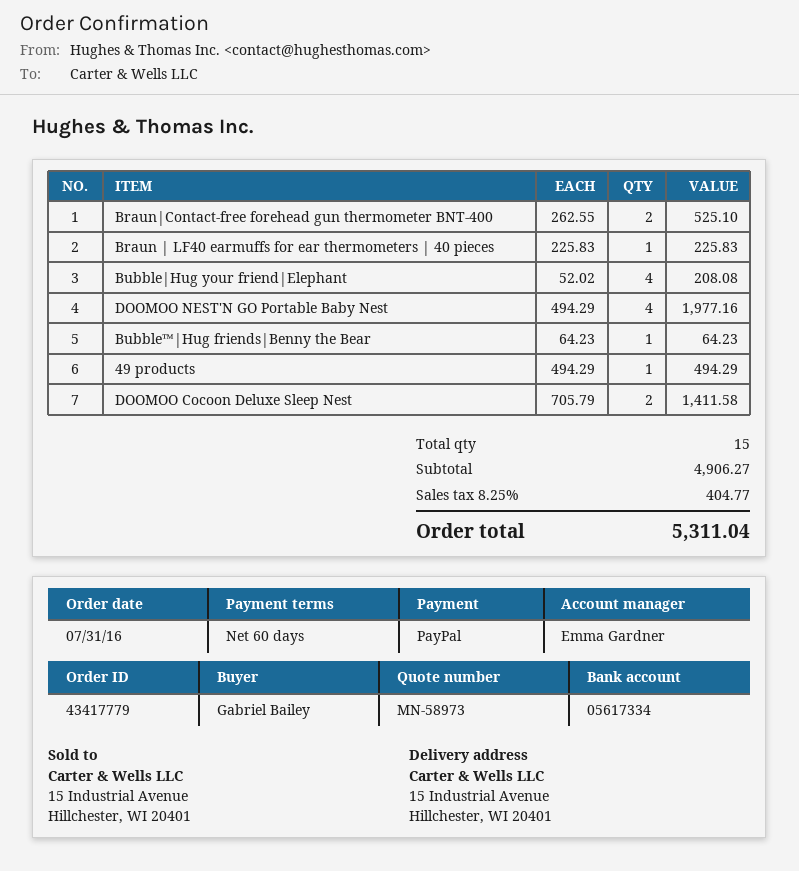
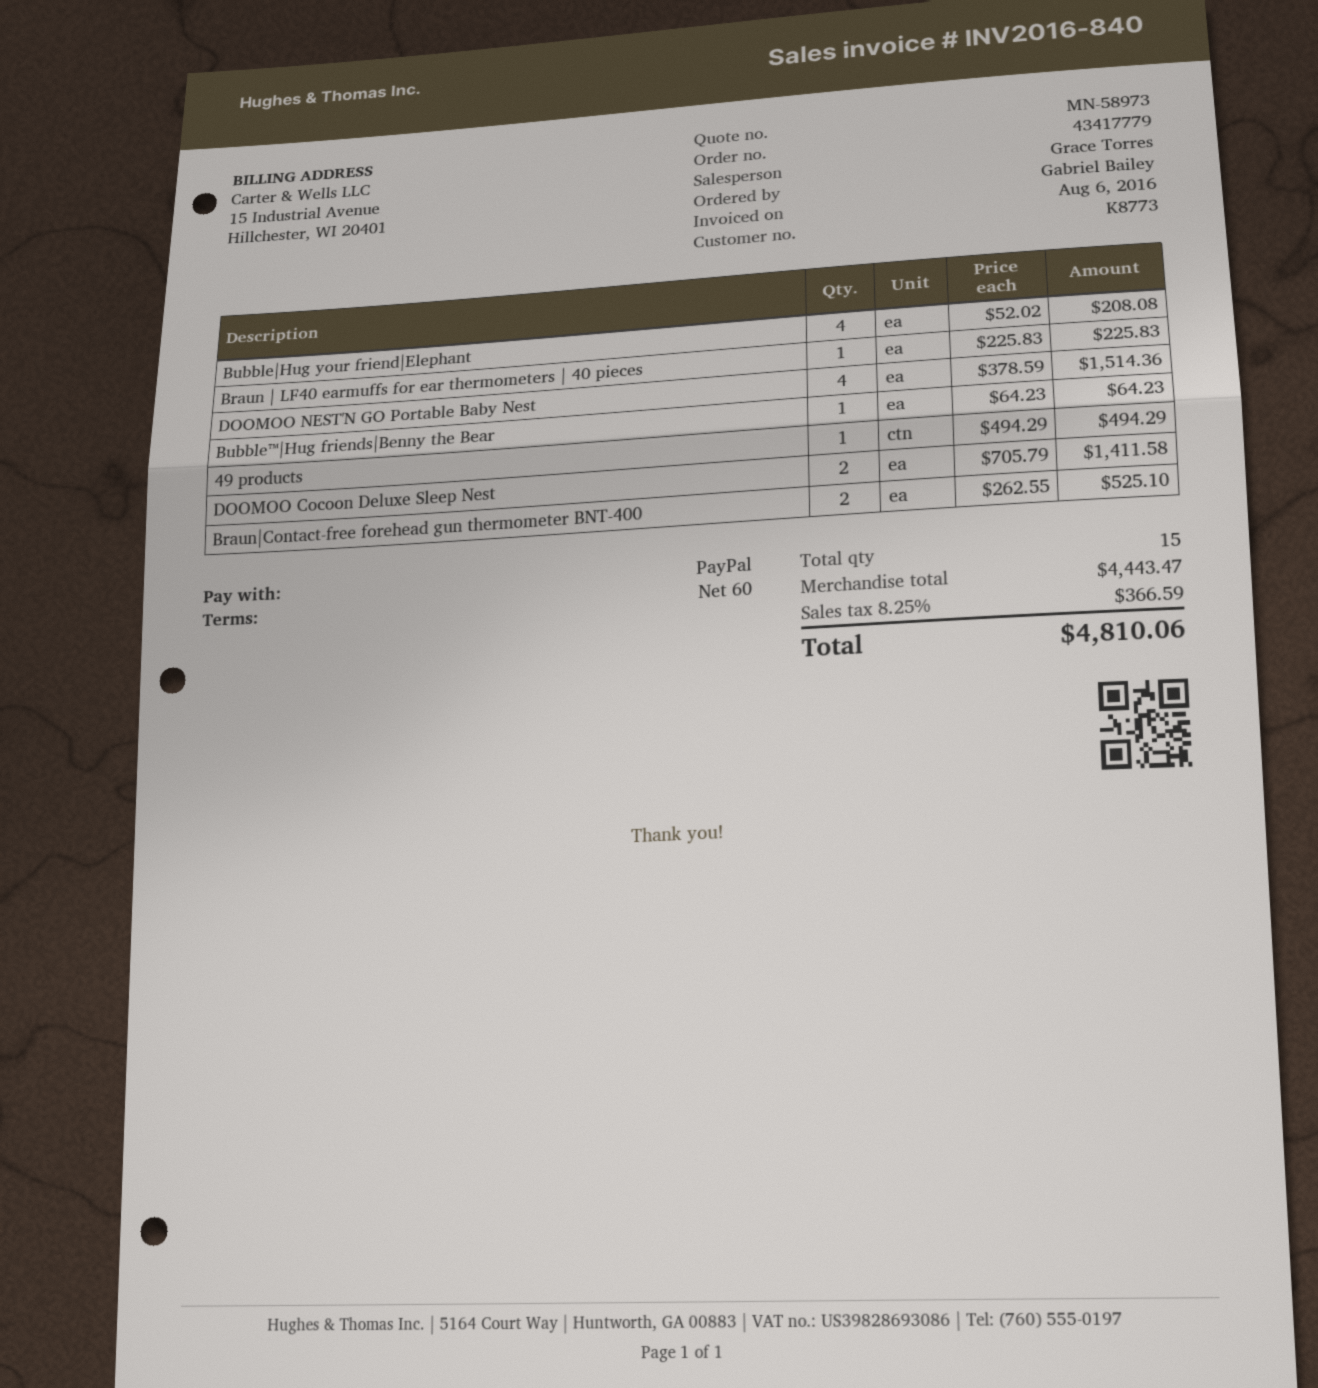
sales rep: Emma Gardner -> Grace Torres
DOOMOO NEST'N GO Portable Baby Nest: 4 x 494.29 = 1977.16 -> 4 x 378.59 = 1514.36
subtotal: 4906.27 -> 4443.47
tax: 8.25% = 404.77 -> 8.25% = 366.59
total: 5311.04 -> 4810.06

